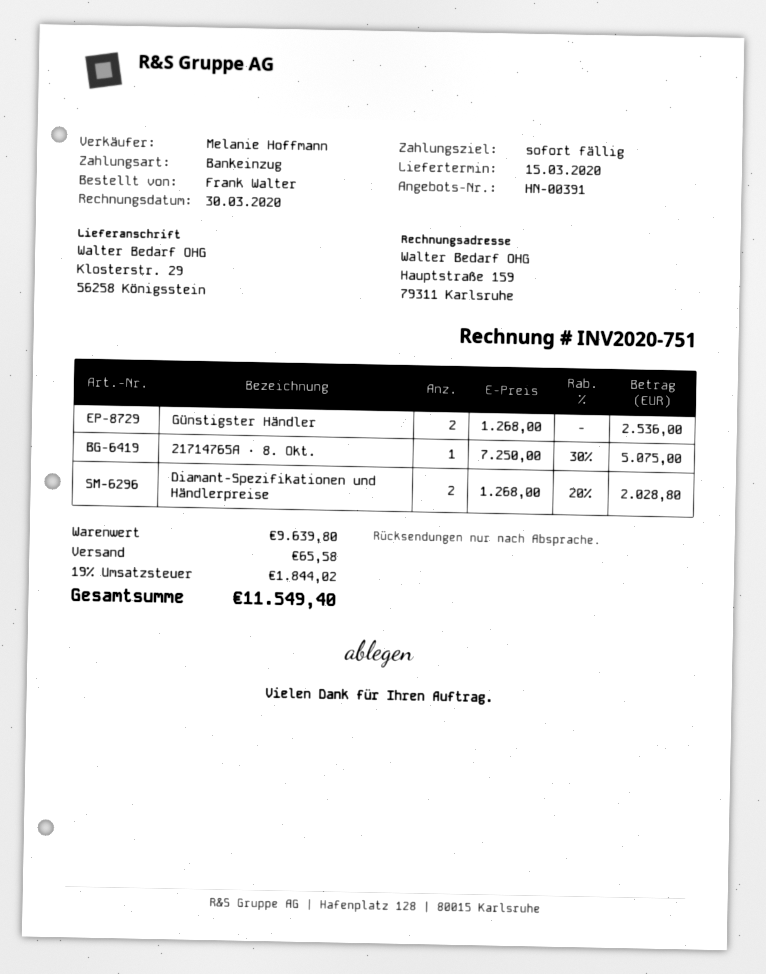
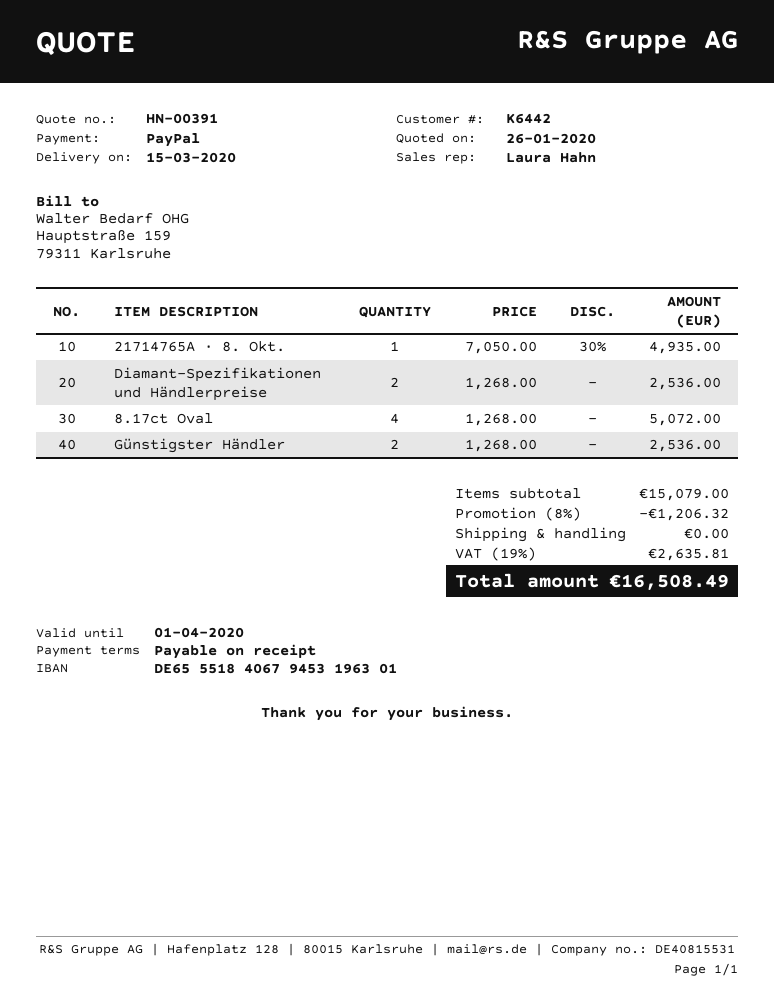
sales rep: Melanie Hoffmann -> Laura Hahn
payment method: direct debit -> PayPal
21714765A · 8. Okt.: 1 x 7250.00 - 30% = 5075.00 -> 1 x 7050.00 - 30% = 4935.00
Diamant-Spezifikationen und Händlerpreise: 2 x 1268.00 - 20% = 2028.80 -> 2 x 1268.00 = 2536.00
8.17ct Oval: none -> 4 x 1268.00 = 5072.00
subtotal: 9639.80 -> 15079.00
discount: none -> 8% = 1206.32
shipping: 65.58 -> 0.00
tax: 19% = 1844.02 -> 19% = 2635.81
total: 11549.40 -> 16508.49

